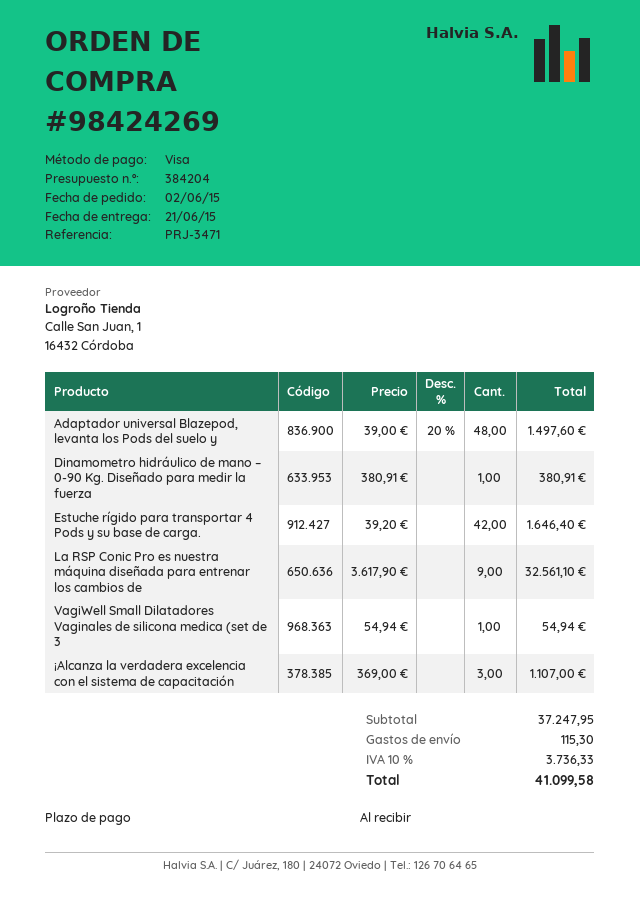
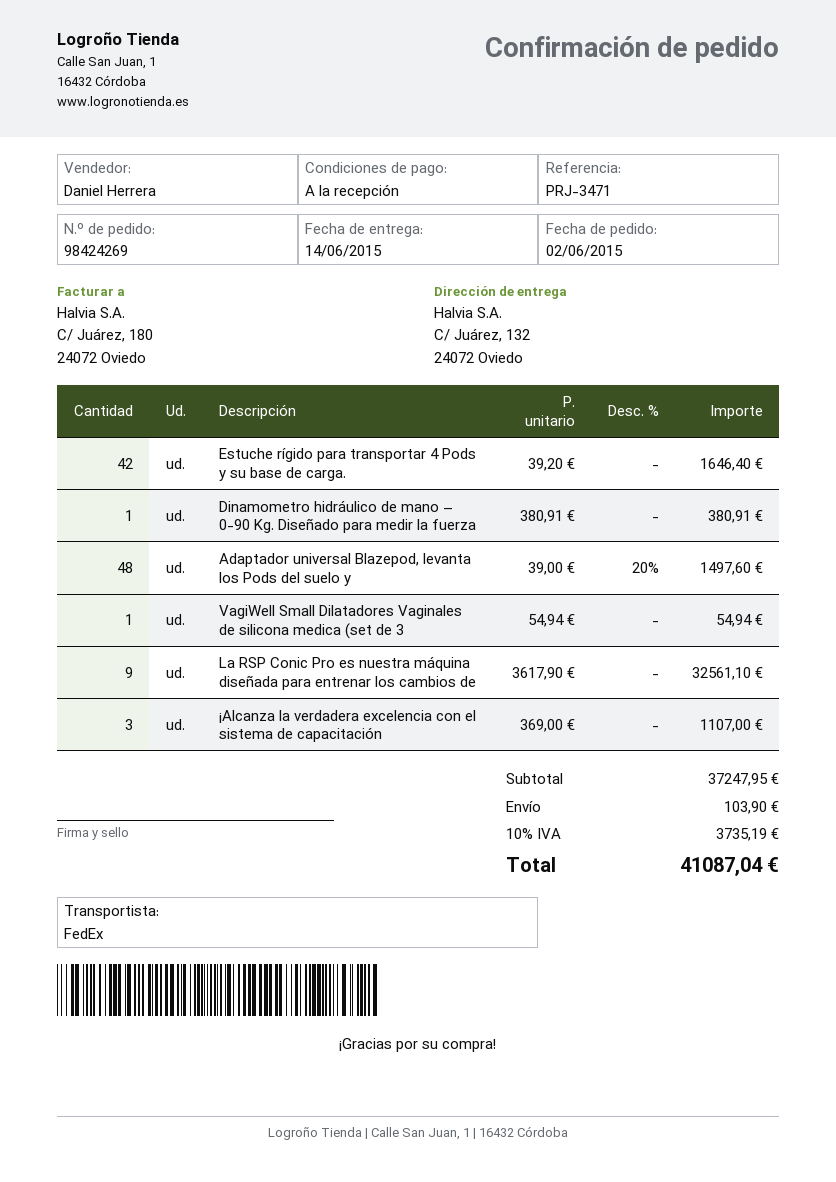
delivery date: 2015-06-21 -> 2015-06-14
shipping: 115.30 -> 103.90
tax: 10% = 3736.33 -> 10% = 3735.19
total: 41099.58 -> 41087.04

